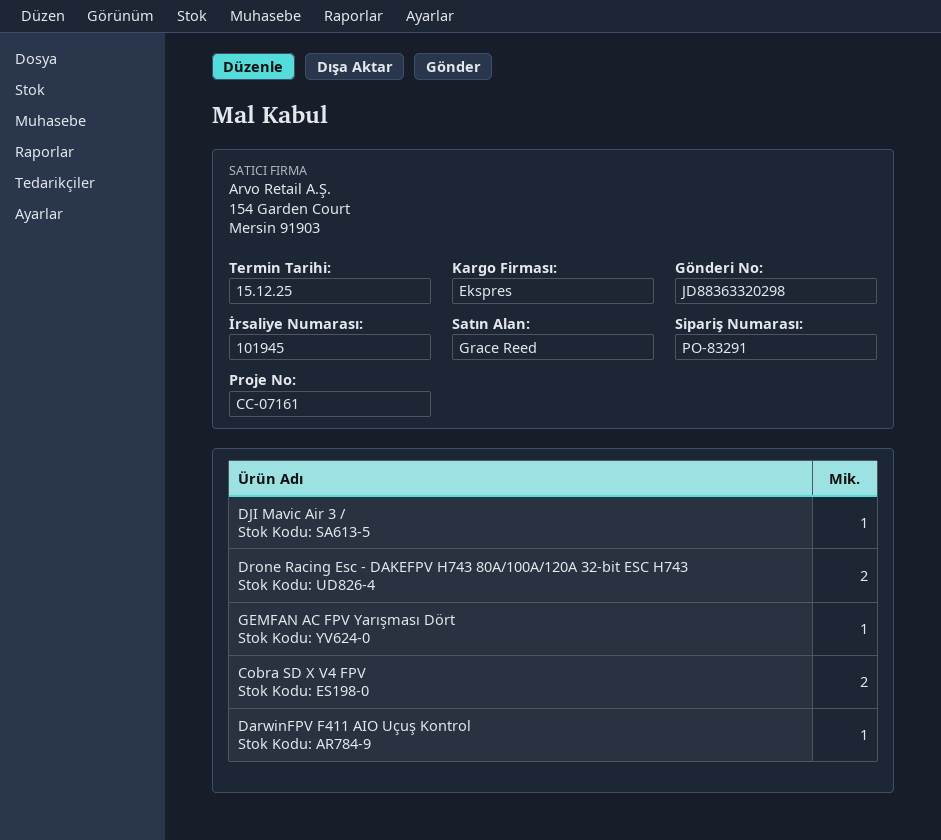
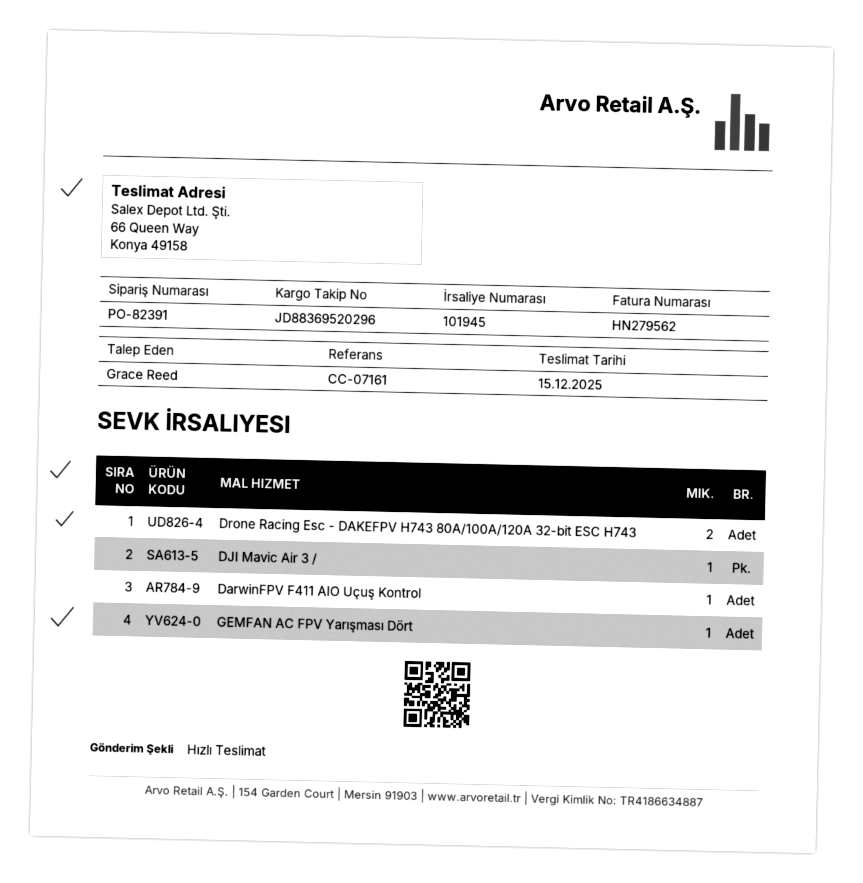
order number: PO-83291 -> PO-82391
tracking number: JD88363320298 -> JD88369520296
Cobra SD X V4 FPV: 2 -> none

